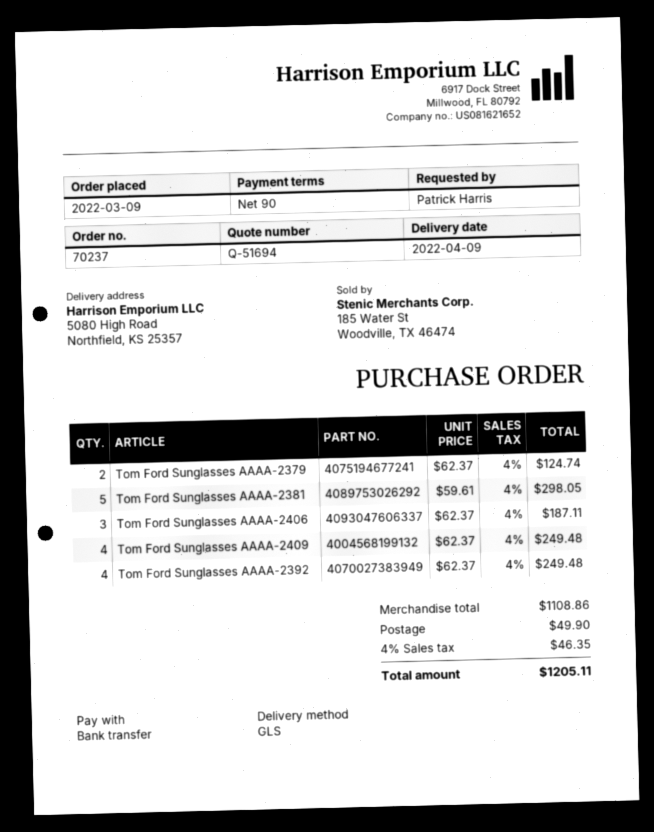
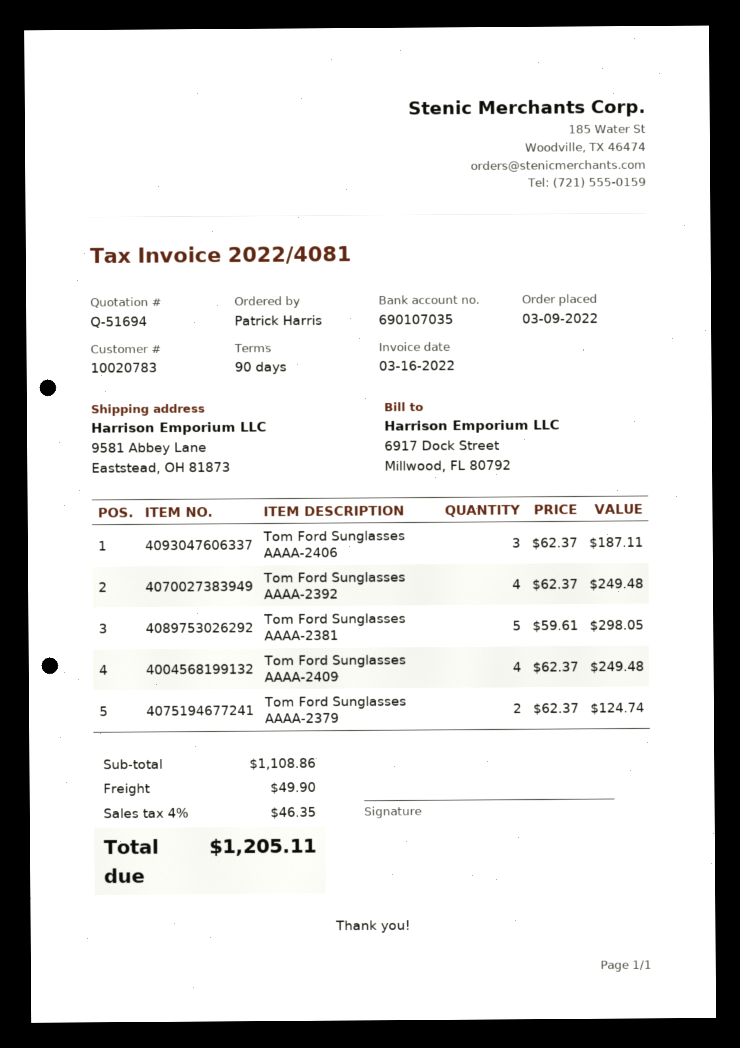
ship to: 5080 High Road, Northfield, KS 25357 -> 9581 Abbey Lane, Eaststead, OH 81873

